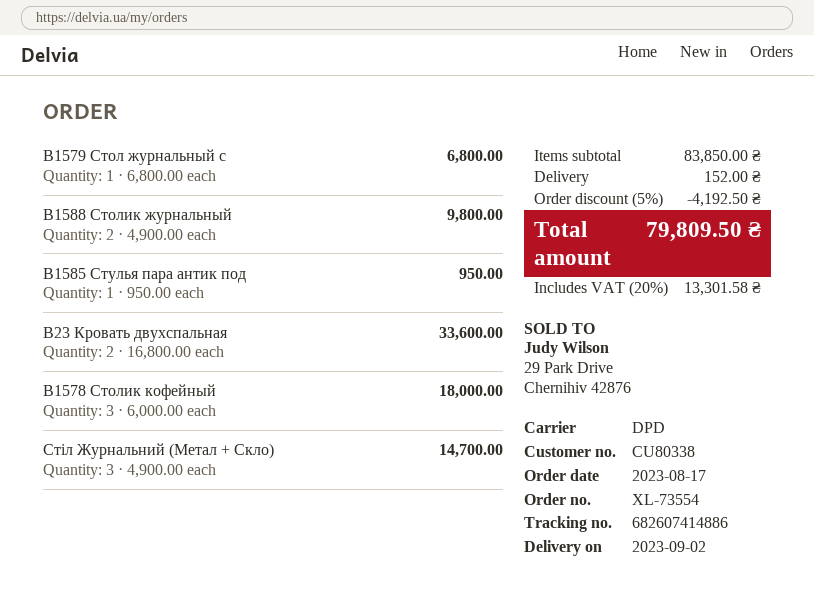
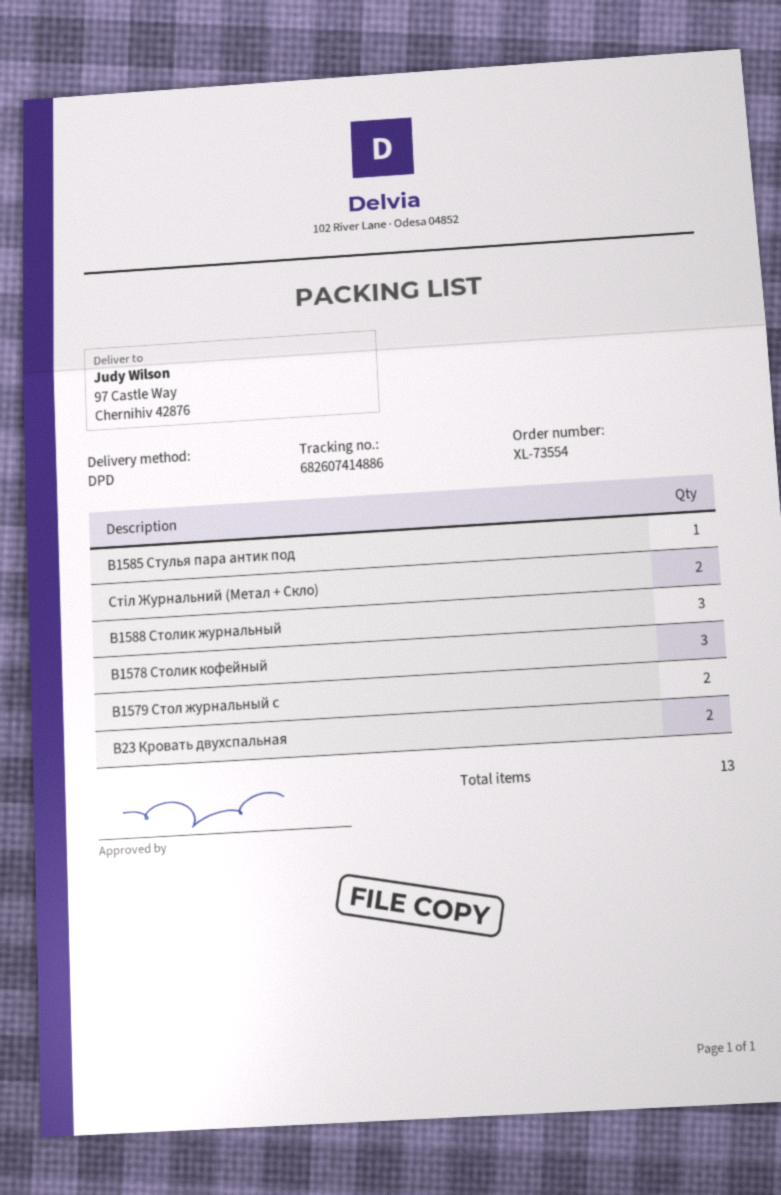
В1579 Стол журнальный с: 1 -> 2
В1588 Столик журнальный: 2 -> 3
Стіл Журнальний (Метал + Скло): 3 -> 2

